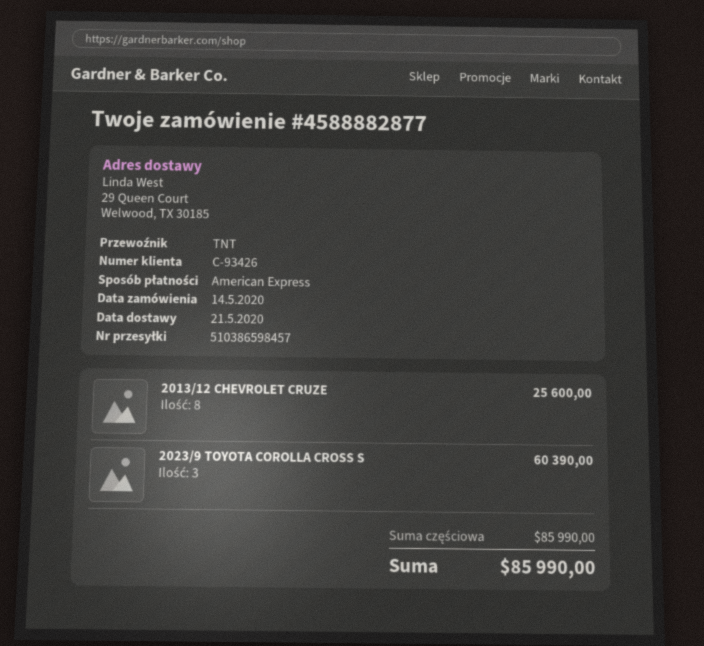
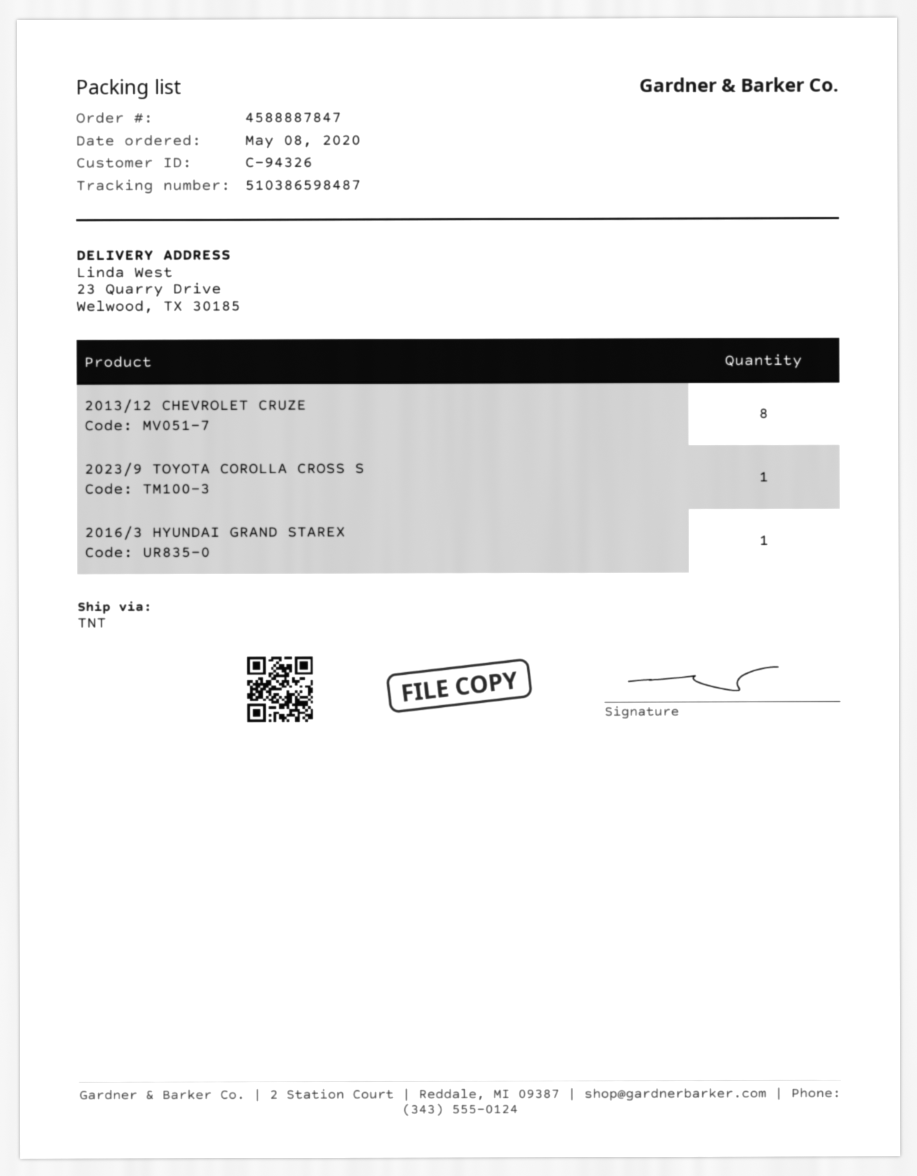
order number: 4588882877 -> 4588887847
order date: 2020-05-14 -> 2020-05-08
customer number: C-93426 -> C-94326
tracking number: 510386598457 -> 510386598487
ship to: 29 Queen Court, Welwood, TX 30185 -> 23 Quarry Drive, Welwood, TX 30185
2023/9 TOYOTA COROLLA CROSS S: 3 -> 1
2016/3 HYUNDAI GRAND STAREX: none -> 1

